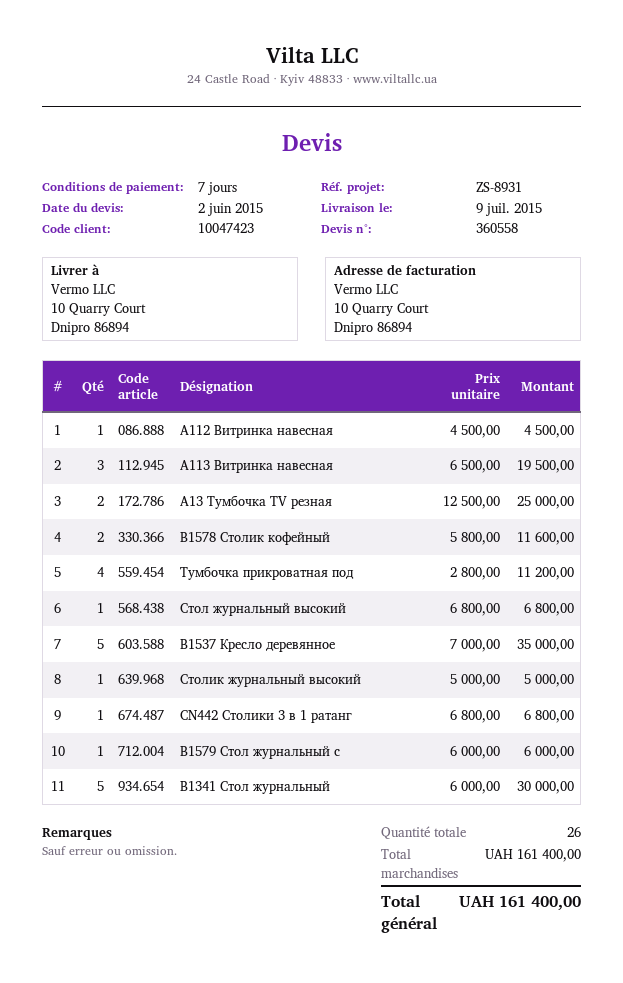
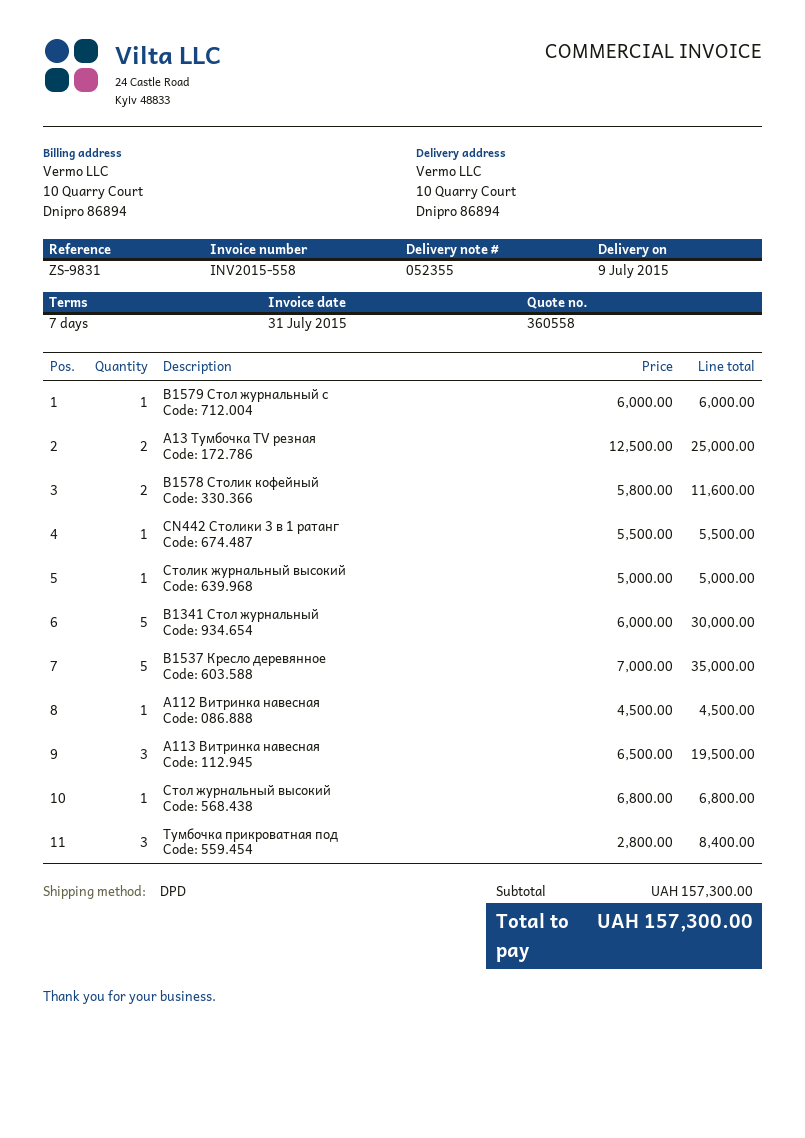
reference: ZS-8931 -> ZS-9831
Тумбочка прикроватная под: 4 x 2800.00 = 11200.00 -> 3 x 2800.00 = 8400.00
CN442 Столики 3 в 1 ратанг: 1 x 6800.00 = 6800.00 -> 1 x 5500.00 = 5500.00
subtotal: 161400.00 -> 157300.00
total: 161400.00 -> 157300.00

